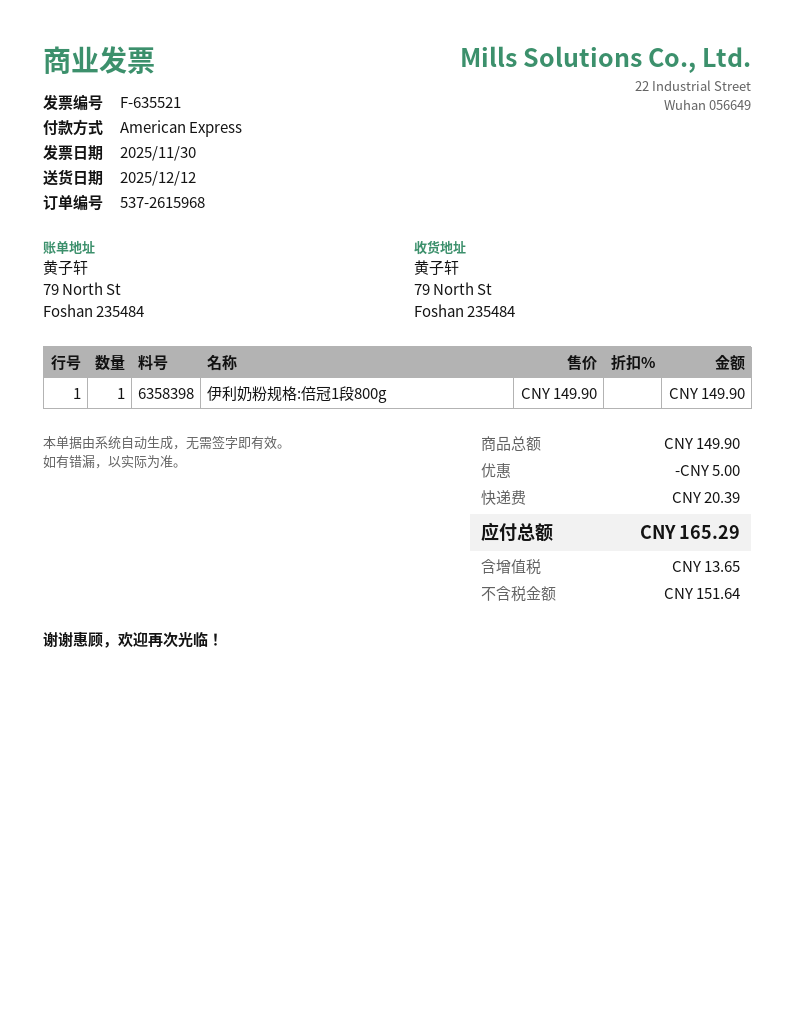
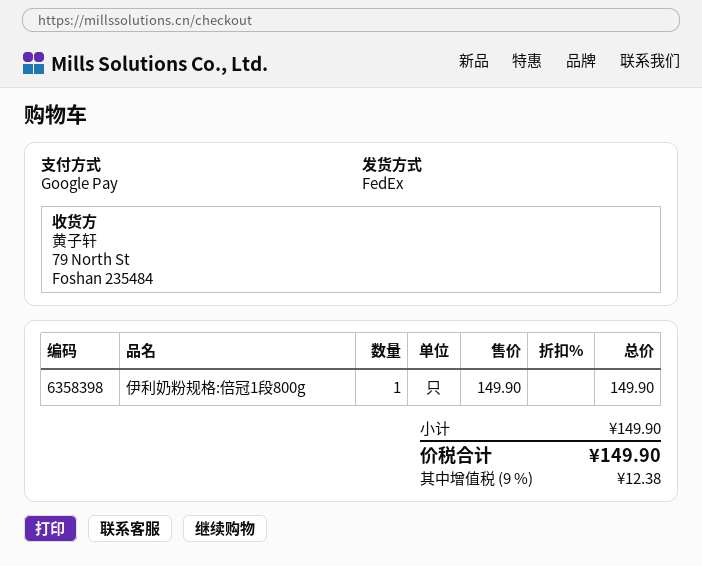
payment method: American Express -> Google Pay
discount: 5.00 -> none
shipping: 20.39 -> none
tax: 13.65 -> 12.38
total: 165.29 -> 149.90

